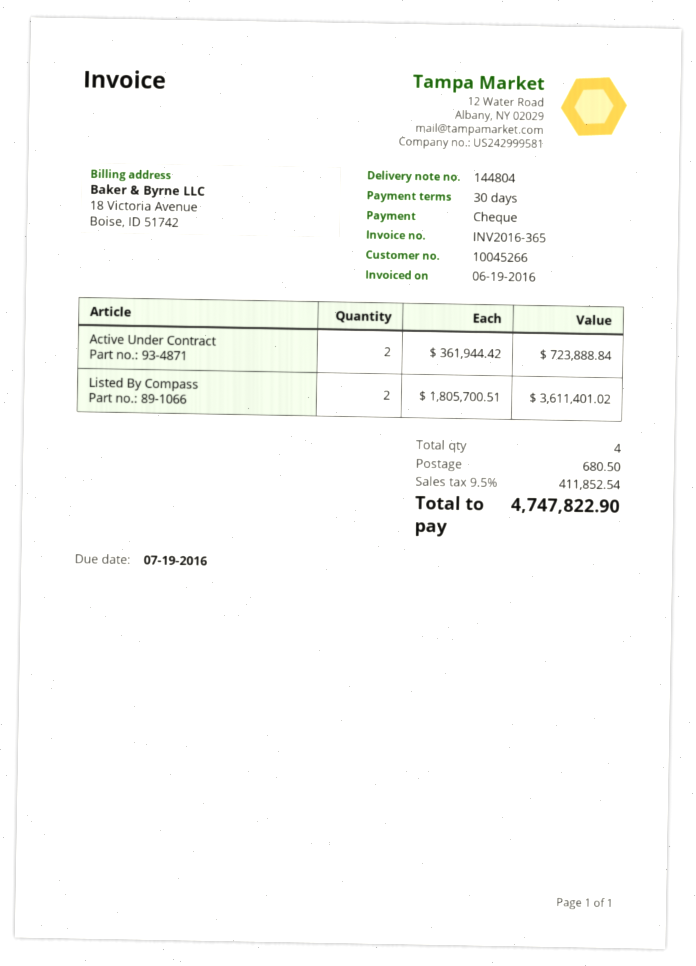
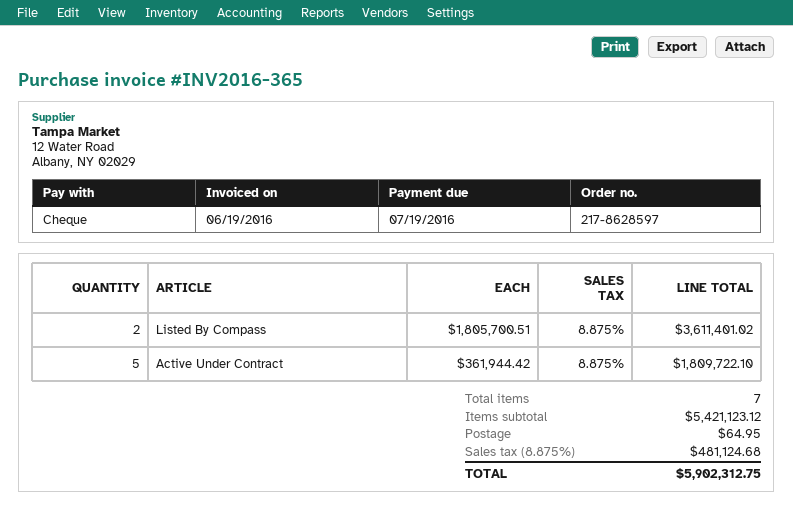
Active Under Contract: 2 x 361944.42 = 723888.84 -> 5 x 361944.42 = 1809722.10
total quantity: 4 -> 7
shipping: 680.50 -> 64.95
tax: 9.5% = 411852.54 -> 8.875% = 481124.68
total: 4747822.90 -> 5902312.75

